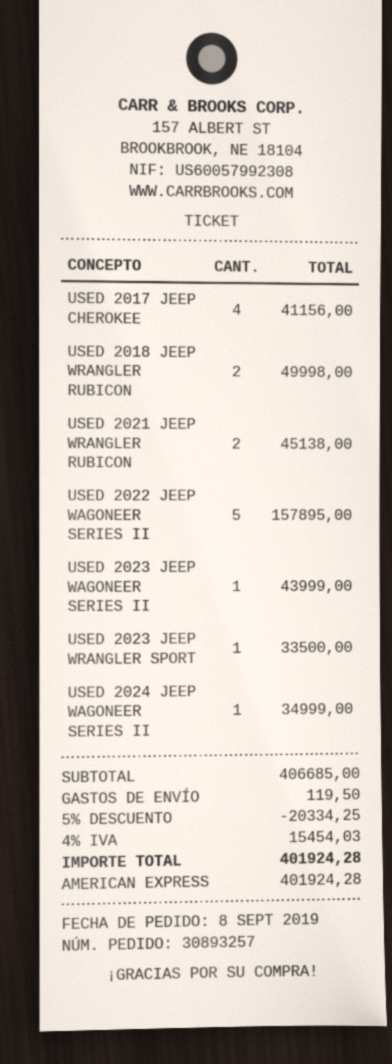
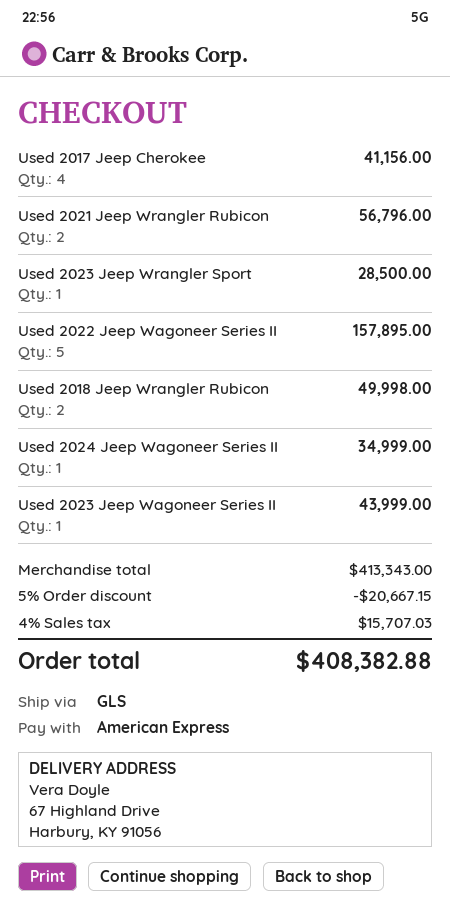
USED 2021 JEEP WRANGLER RUBICON: 2 for 45138.00 -> 2 for 56796.00
USED 2023 JEEP WRANGLER SPORT: 1 for 33500.00 -> 1 for 28500.00
subtotal: 406685.00 -> 413343.00
discount: 5% = 20334.25 -> 5% = 20667.15
shipping: 119.50 -> none
tax: 4% = 15454.03 -> 4% = 15707.03
total: 401924.28 -> 408382.88

